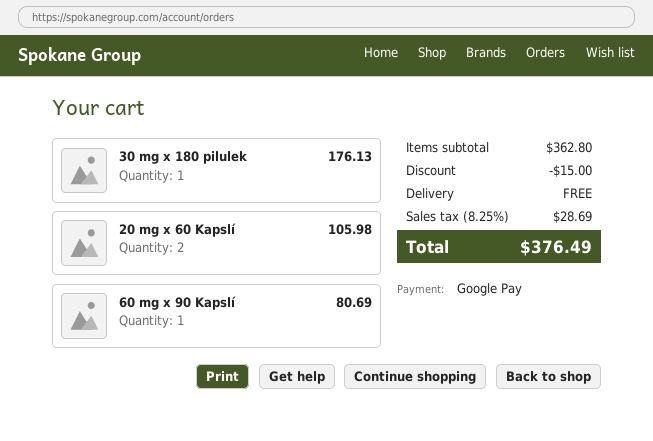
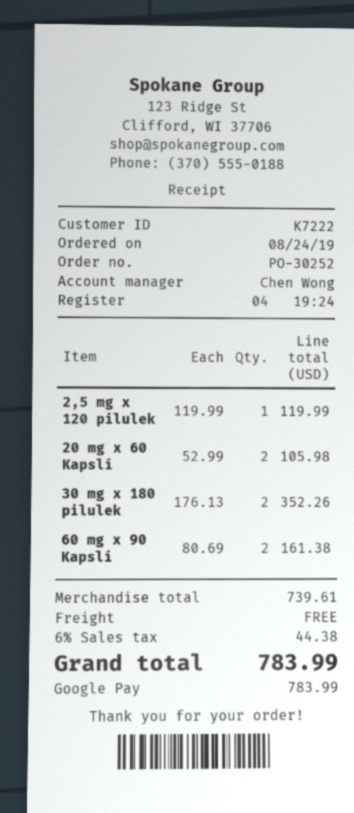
30 mg x 180 pilulek: 1 for 176.13 -> 2 for 352.26
60 mg x 90 Kapslí: 1 for 80.69 -> 2 for 161.38
2,5 mg x 120 pilulek: none -> 1 for 119.99
subtotal: 362.80 -> 739.61
discount: 15.00 -> none
tax: 8.25% = 28.69 -> 6% = 44.38
total: 376.49 -> 783.99

